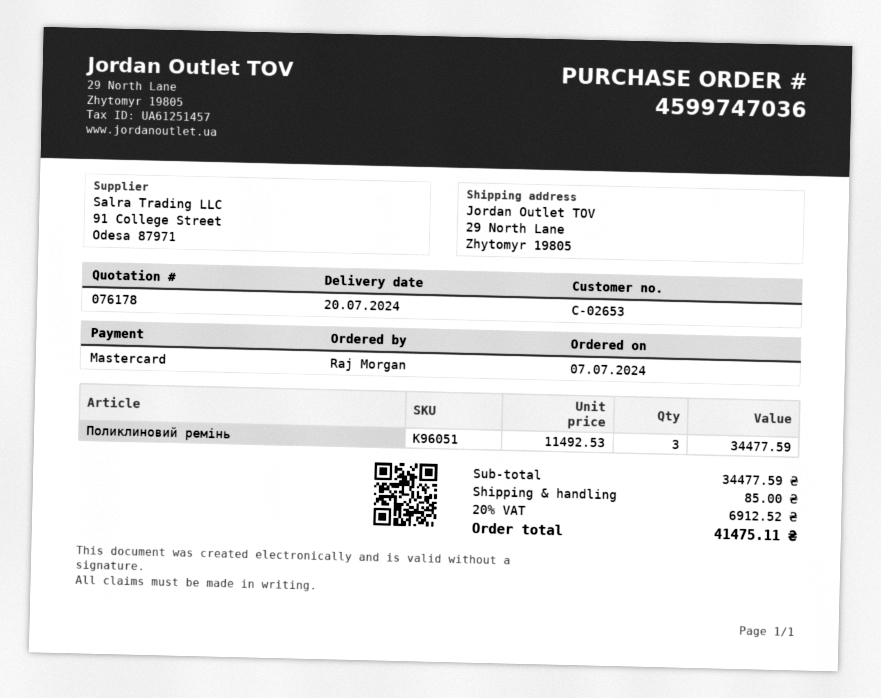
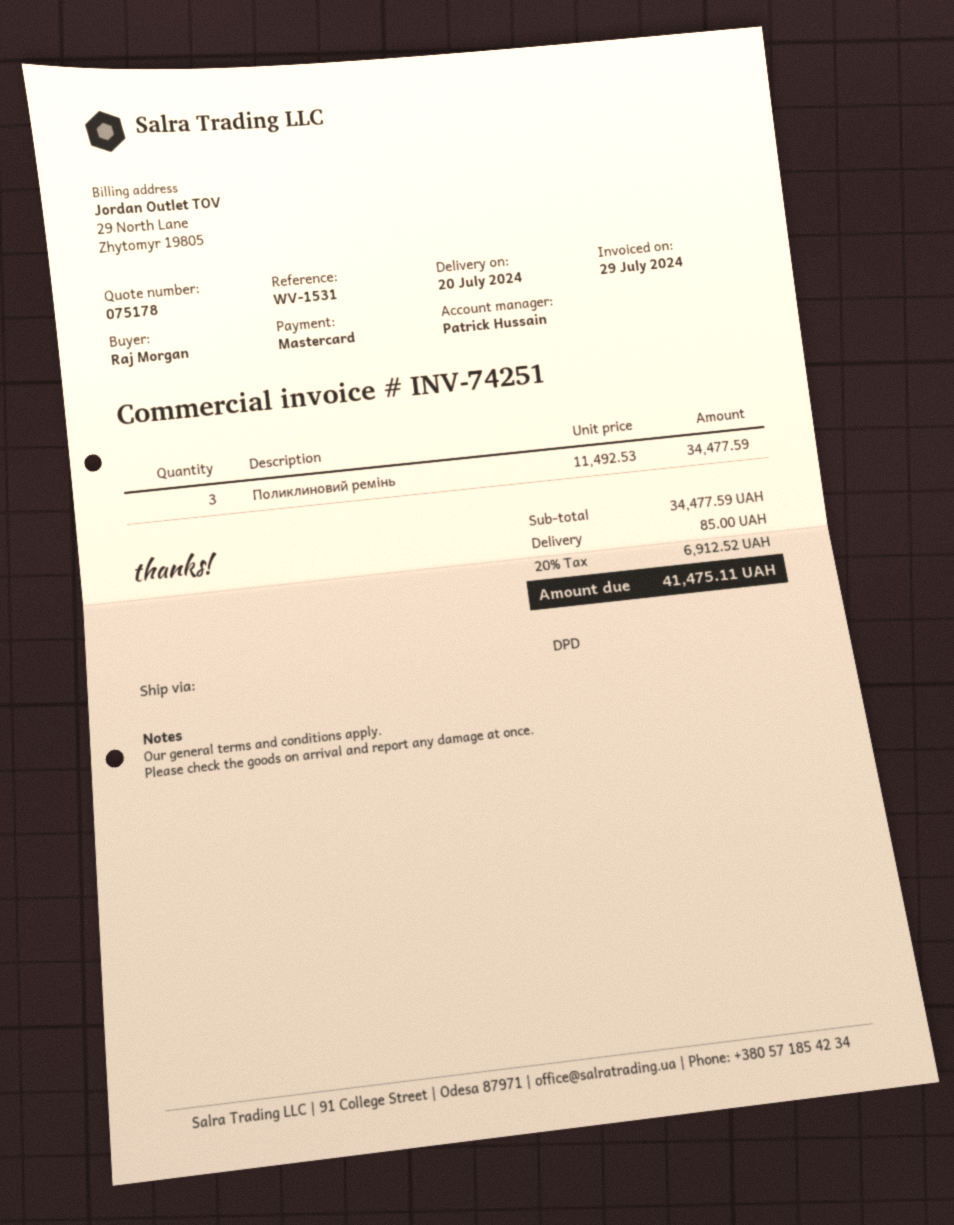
quote number: 076178 -> 075178

